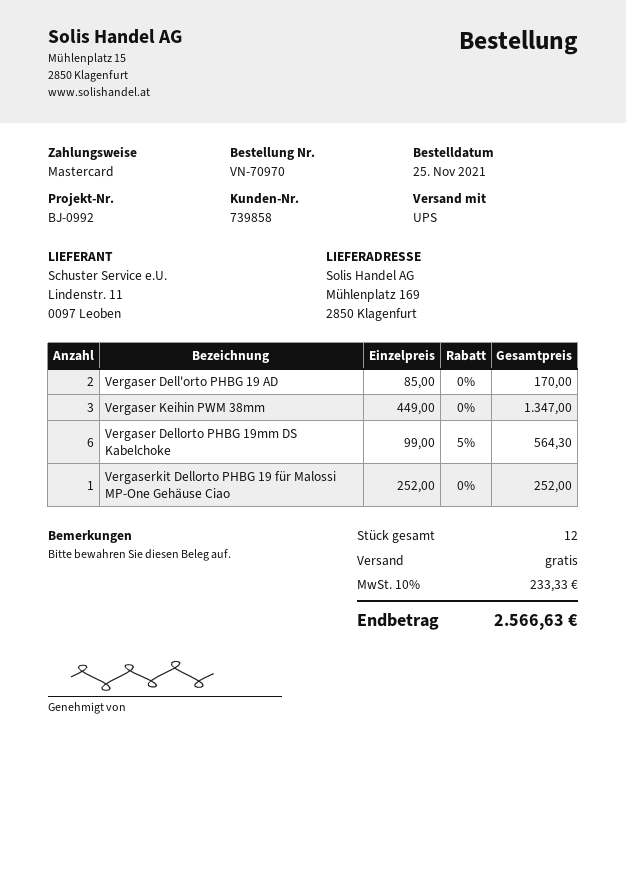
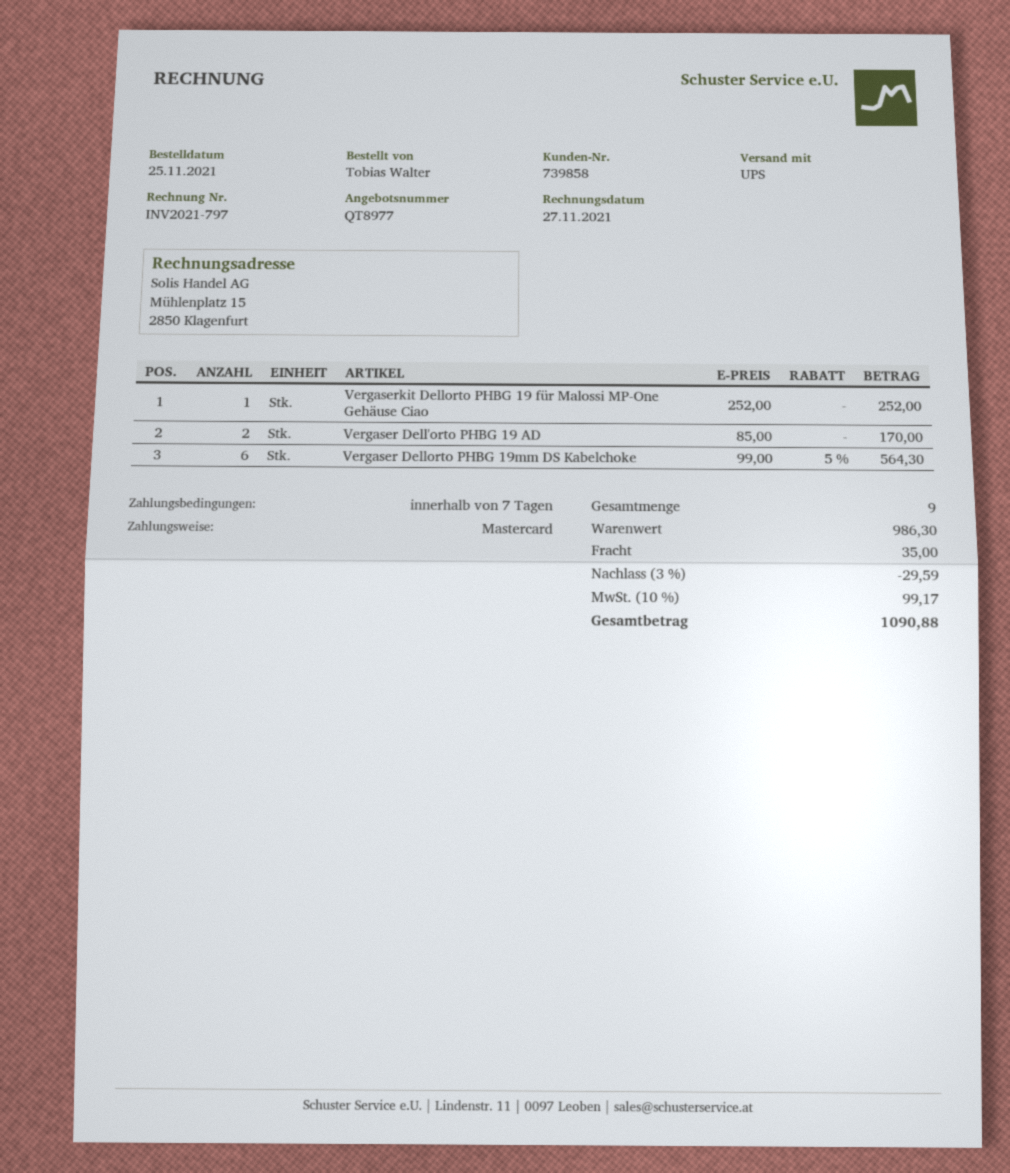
Vergaser Keihin PWM 38mm: 3 x 449.00 = 1347.00 -> none
total quantity: 12 -> 9
discount: none -> 3% = 29.59
shipping: 0.00 -> 35.00
tax: 10% = 233.33 -> 10% = 99.17
total: 2566.63 -> 1090.88

